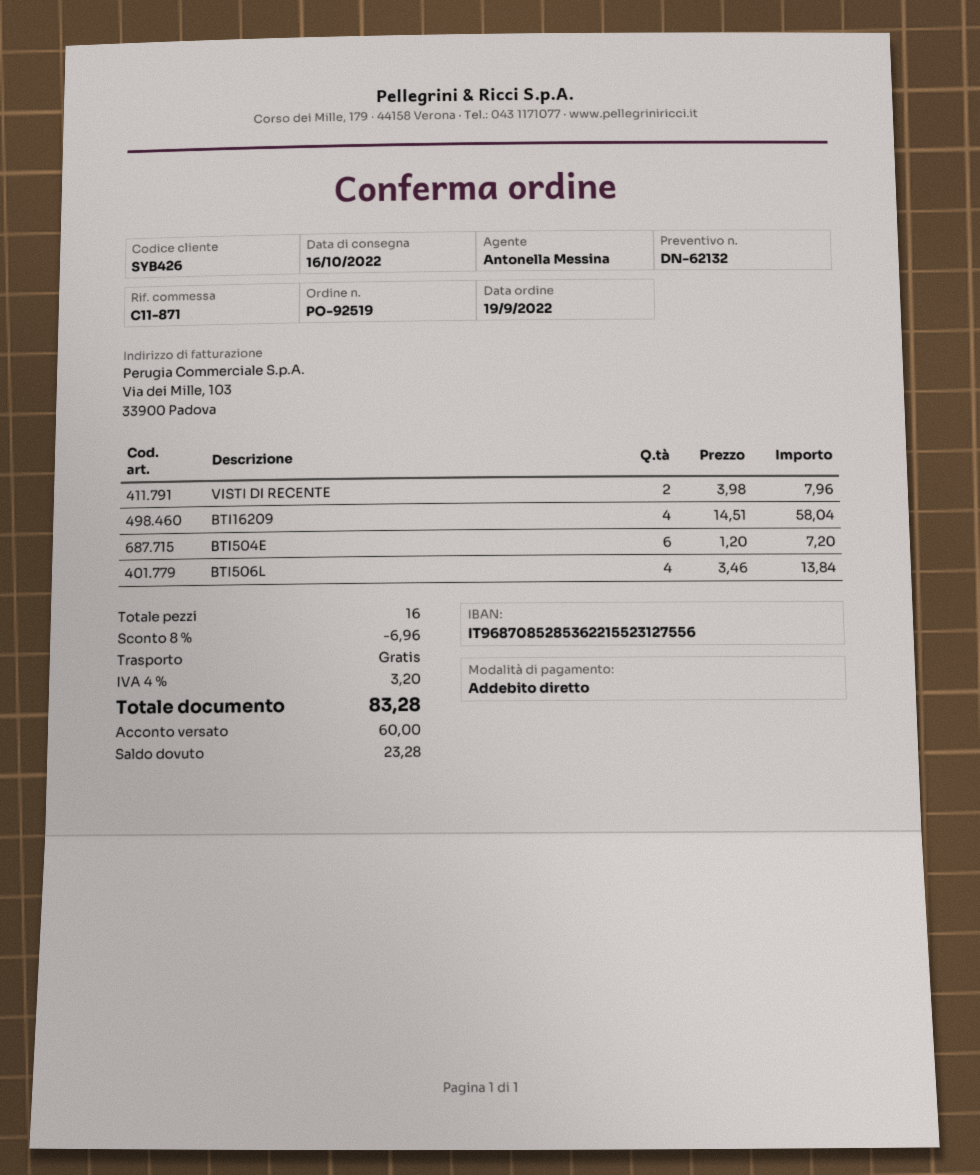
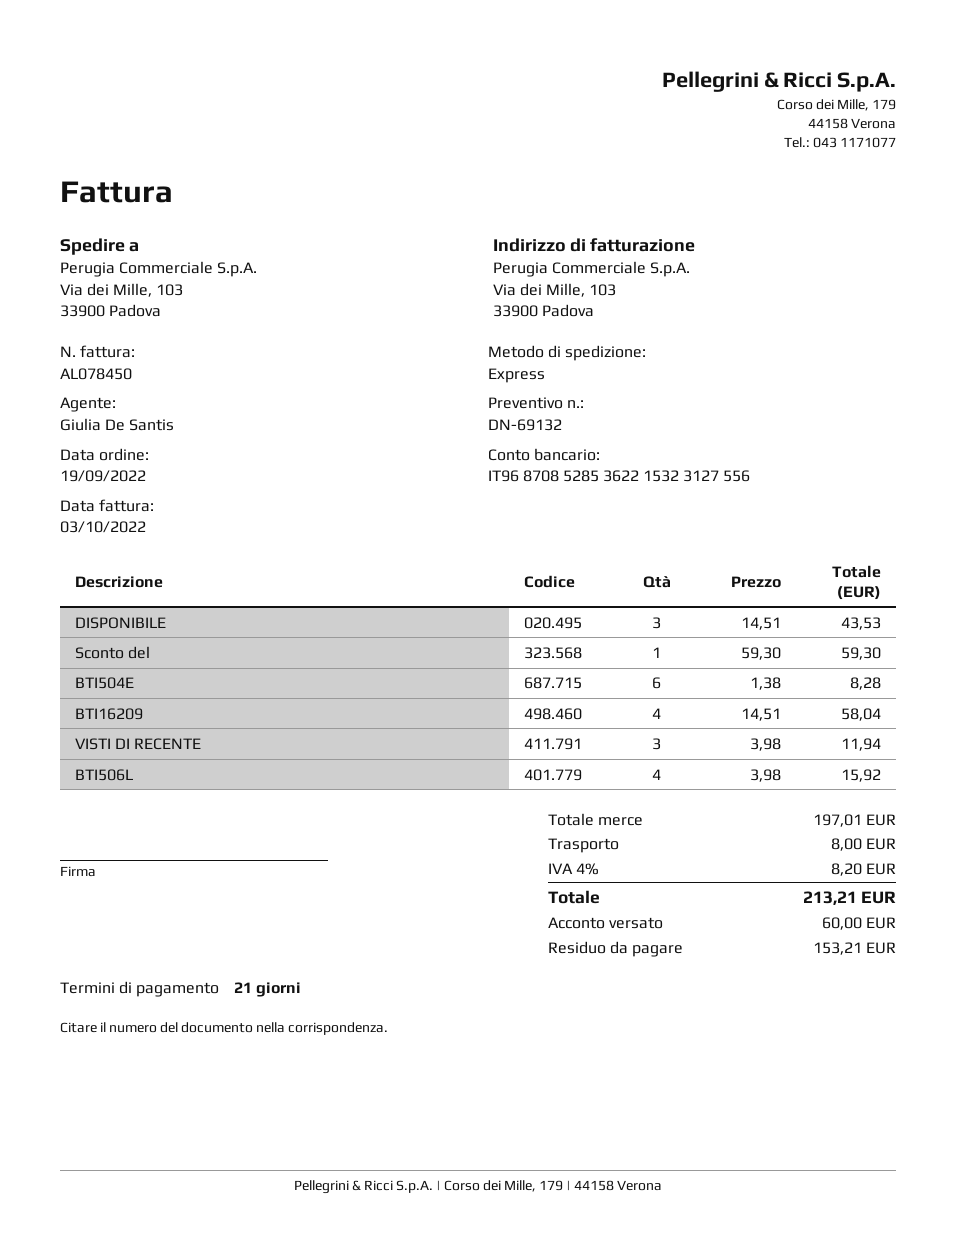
quote number: DN-62132 -> DN-69132
sales rep: Antonella Messina -> Giulia De Santis
bank account: IT9687085285362215523127556 -> IT9687085285362215323127556
VISTI DI RECENTE: 2 x 3.98 = 7.96 -> 3 x 3.98 = 11.94
BTI504E: 6 x 1.20 = 7.20 -> 6 x 1.38 = 8.28
BTI506L: 4 x 3.46 = 13.84 -> 4 x 3.98 = 15.92
DISPONIBILE: none -> 3 x 14.51 = 43.53
Sconto del: none -> 1 x 59.30 = 59.30
discount: 8% = 6.96 -> none
shipping: 0.00 -> 8.00
tax: 4% = 3.20 -> 4% = 8.20
total: 83.28 -> 213.21
balance: 23.28 -> 153.21

